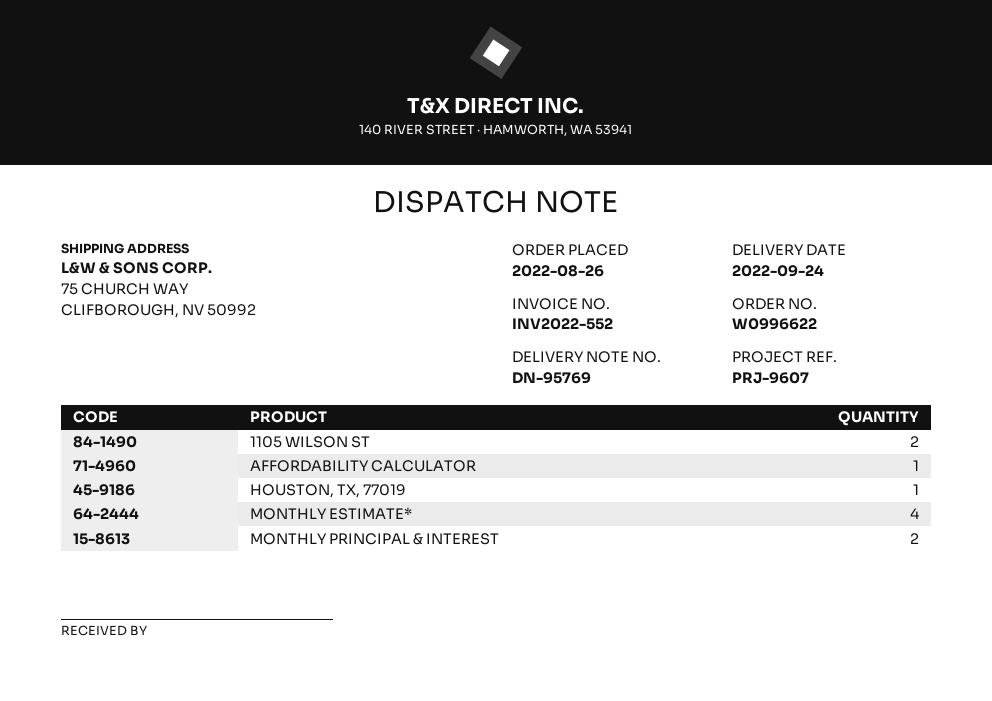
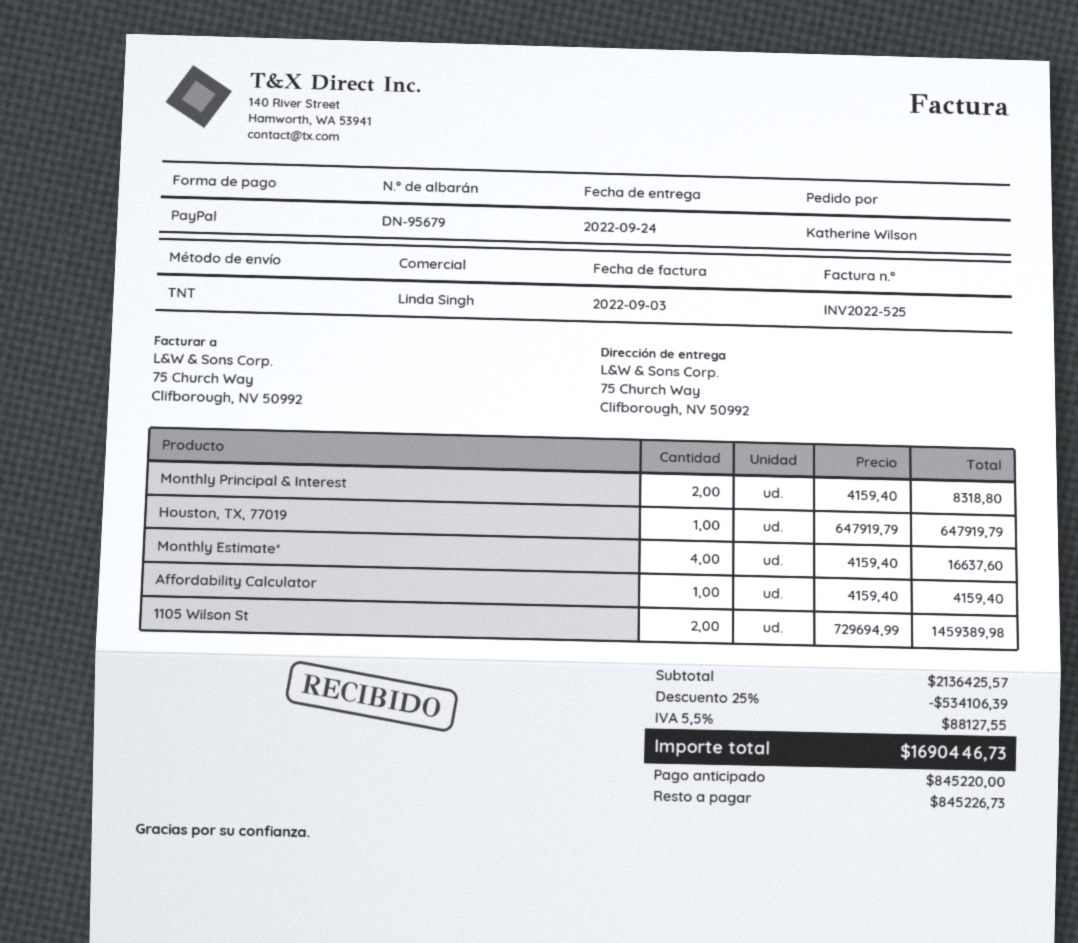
delivery note number: DN-95769 -> DN-95679
invoice number: INV2022-552 -> INV2022-525

